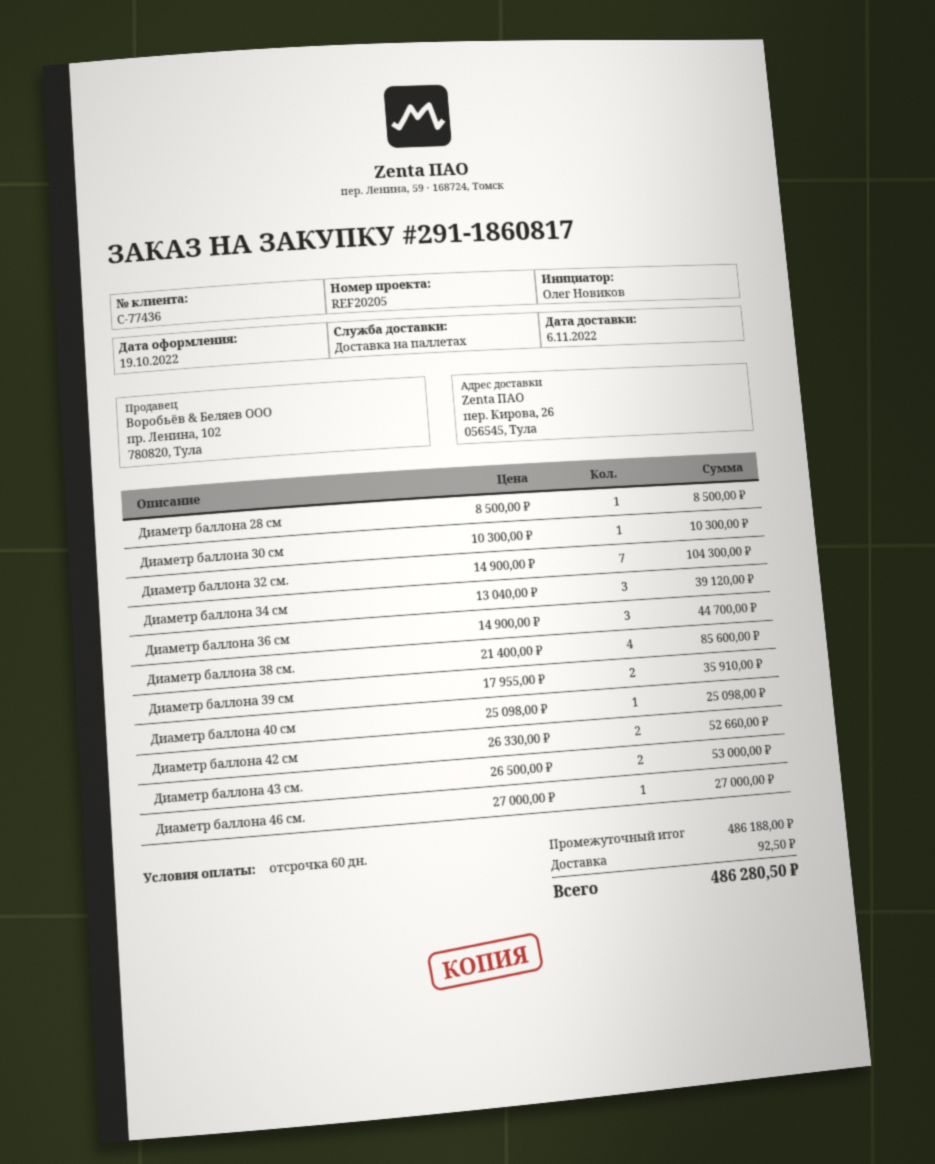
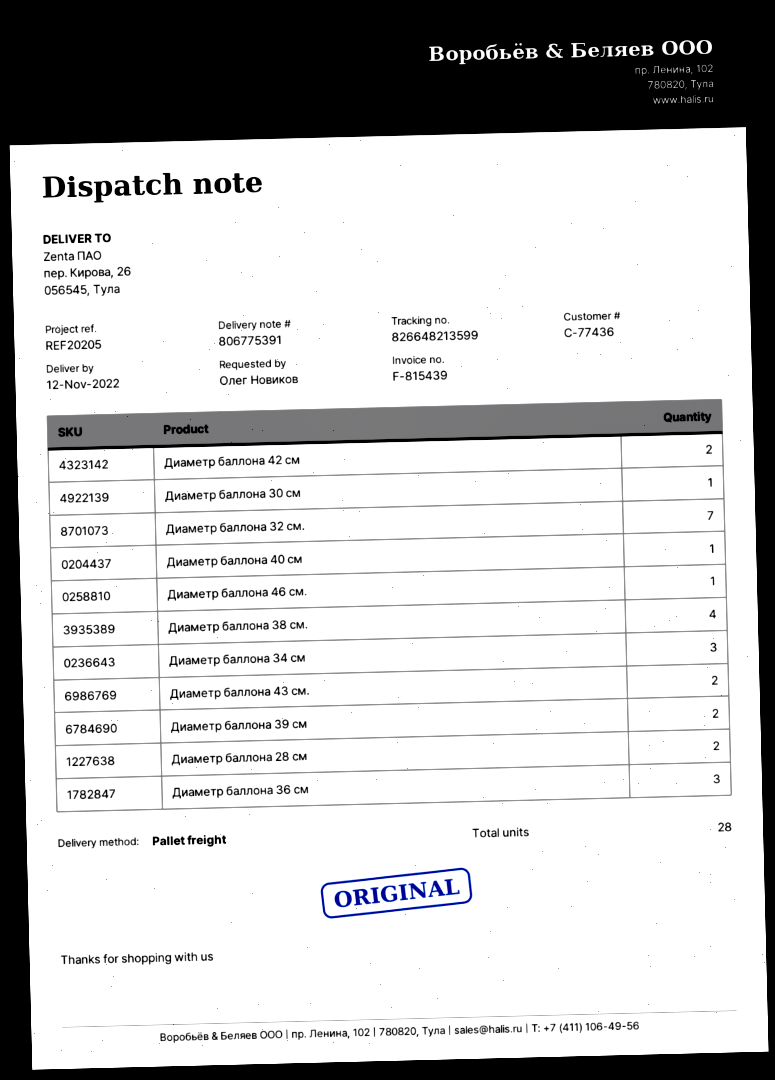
delivery date: 2022-11-06 -> 2022-11-12
Диаметр баллона 28 см: 1 -> 2

